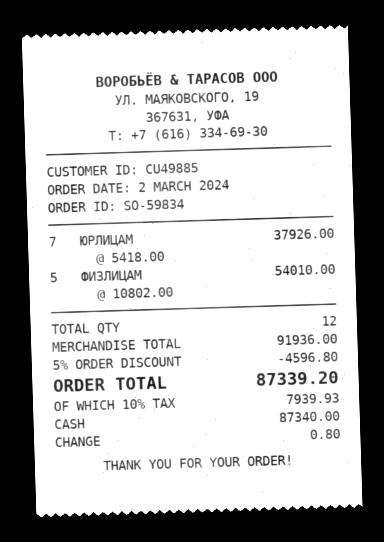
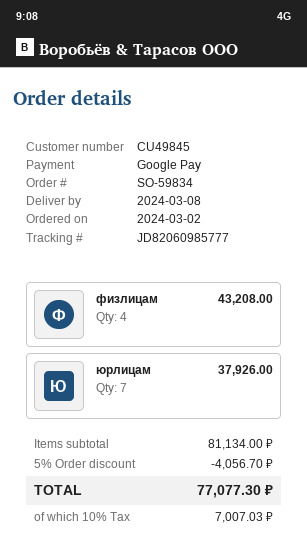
customer number: CU49885 -> CU49845
payment method: cash -> Google Pay
ФИЗЛИЦАМ: 5 for 54010.00 -> 4 for 43208.00
subtotal: 91936.00 -> 81134.00
discount: 5% = 4596.80 -> 5% = 4056.70
tax: 10% = 7939.93 -> 10% = 7007.03
total: 87339.20 -> 77077.30

